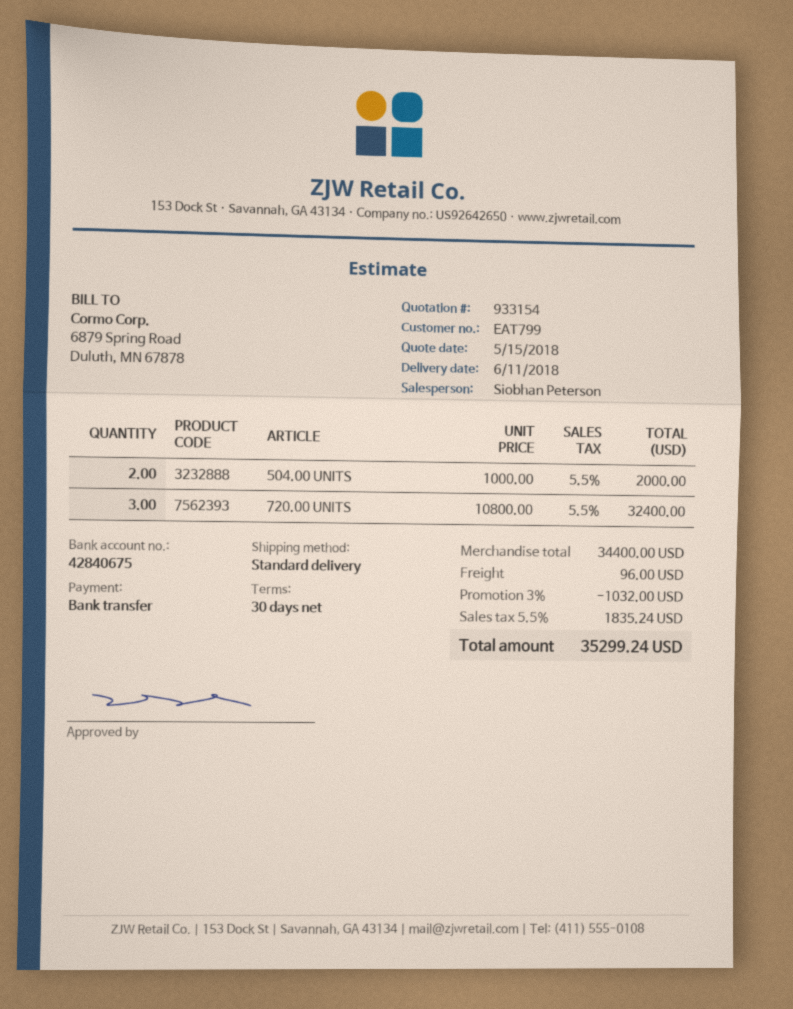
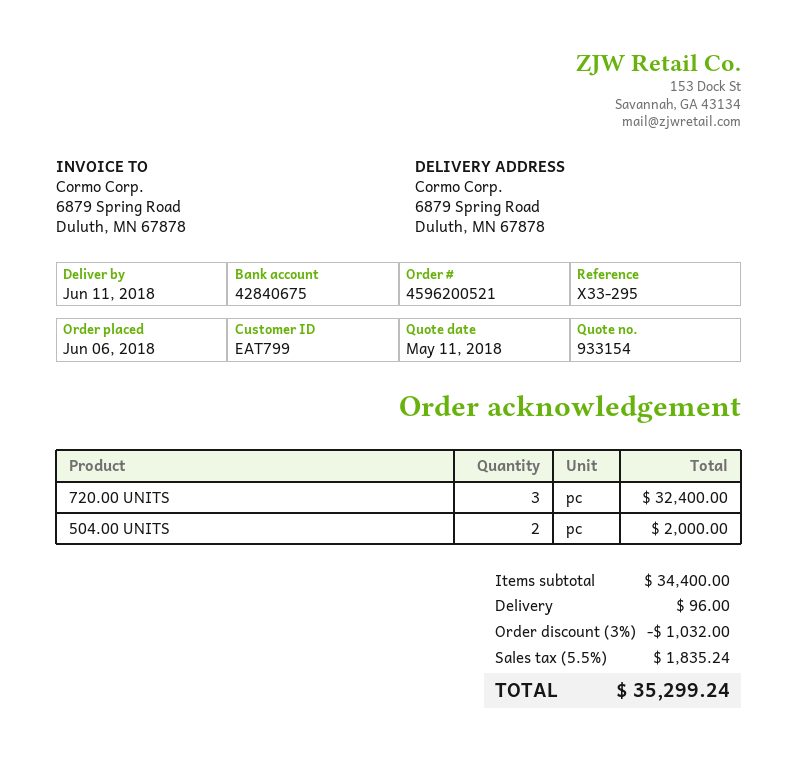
quote date: 2018-05-15 -> 2018-05-11

